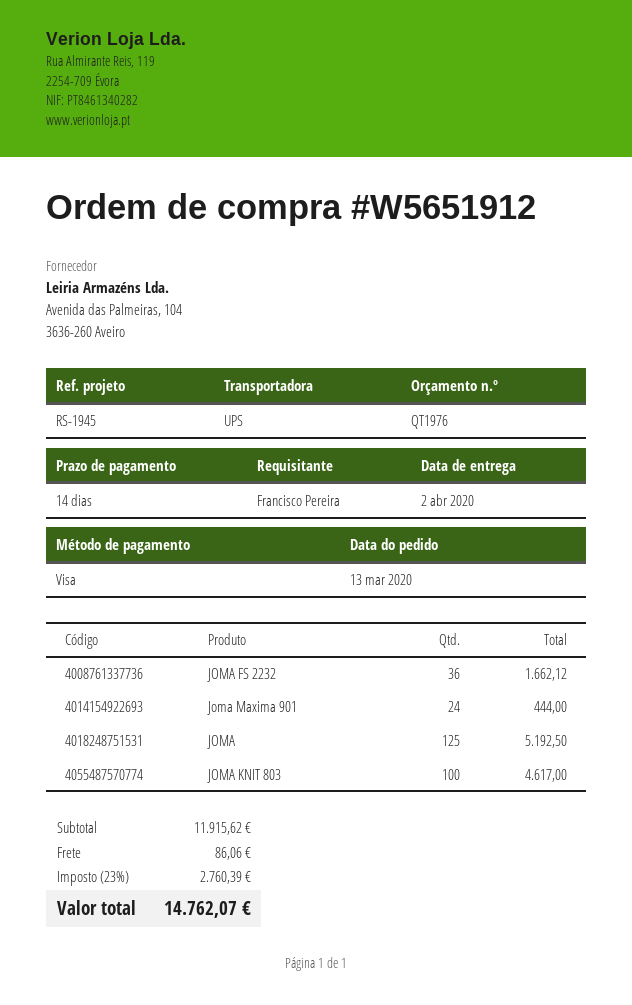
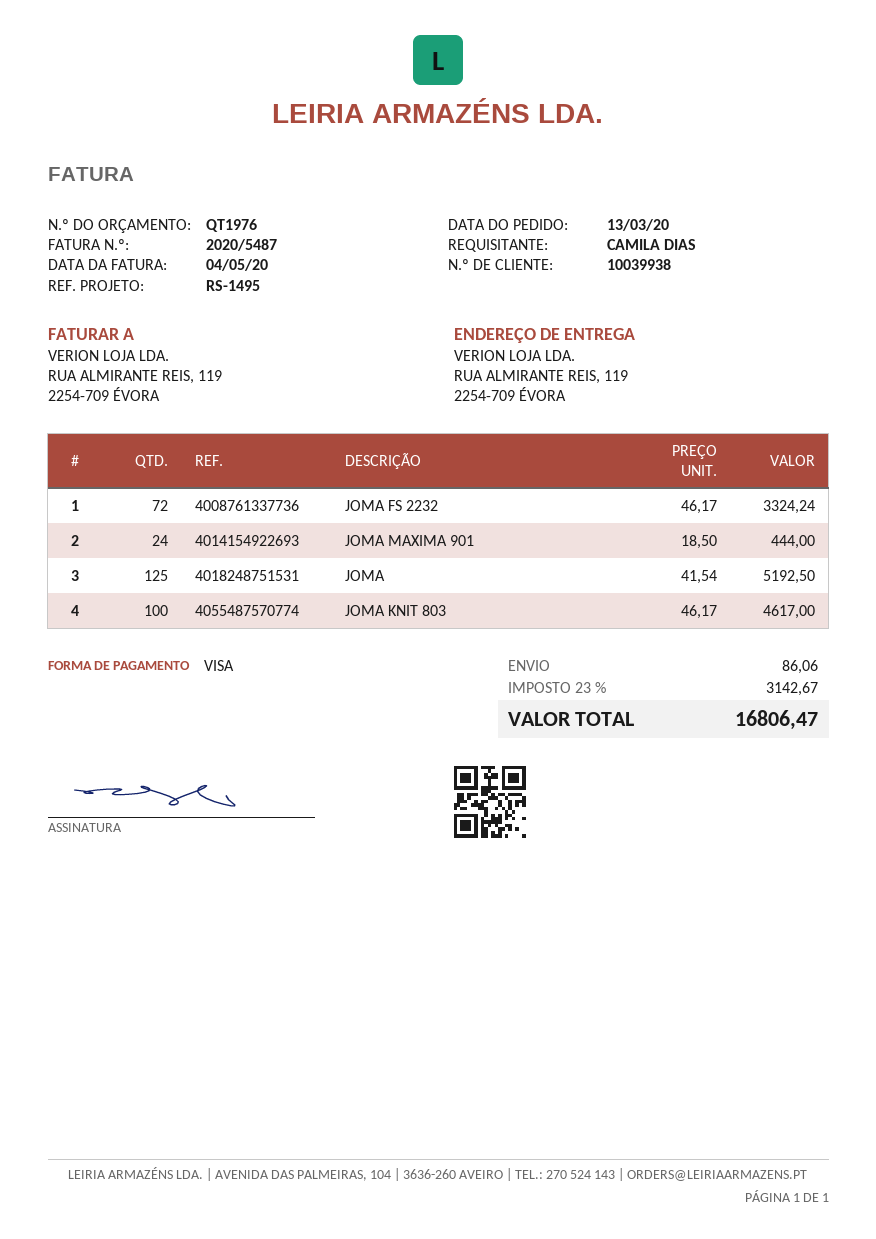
reference: RS-1945 -> RS-1495
ordered by: Francisco Pereira -> CAMILA DIAS
JOMA FS 2232: 36 for 1662.12 -> 72 for 3324.24
tax: 23% = 2760.39 -> 23% = 3142.67
total: 14762.07 -> 16806.47

